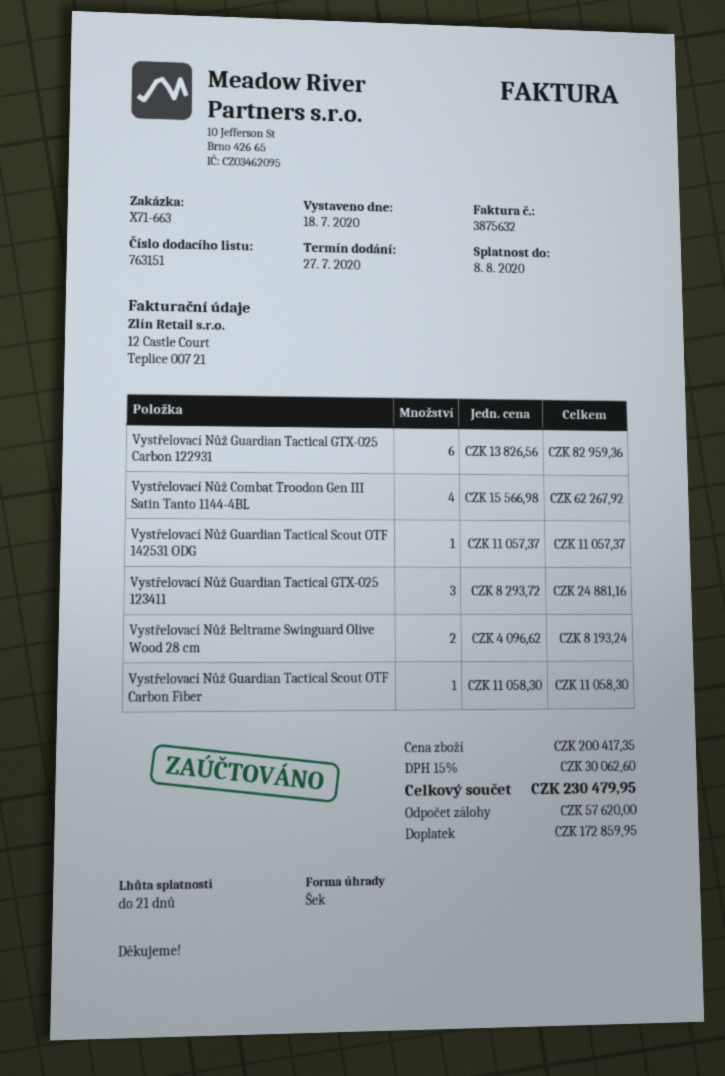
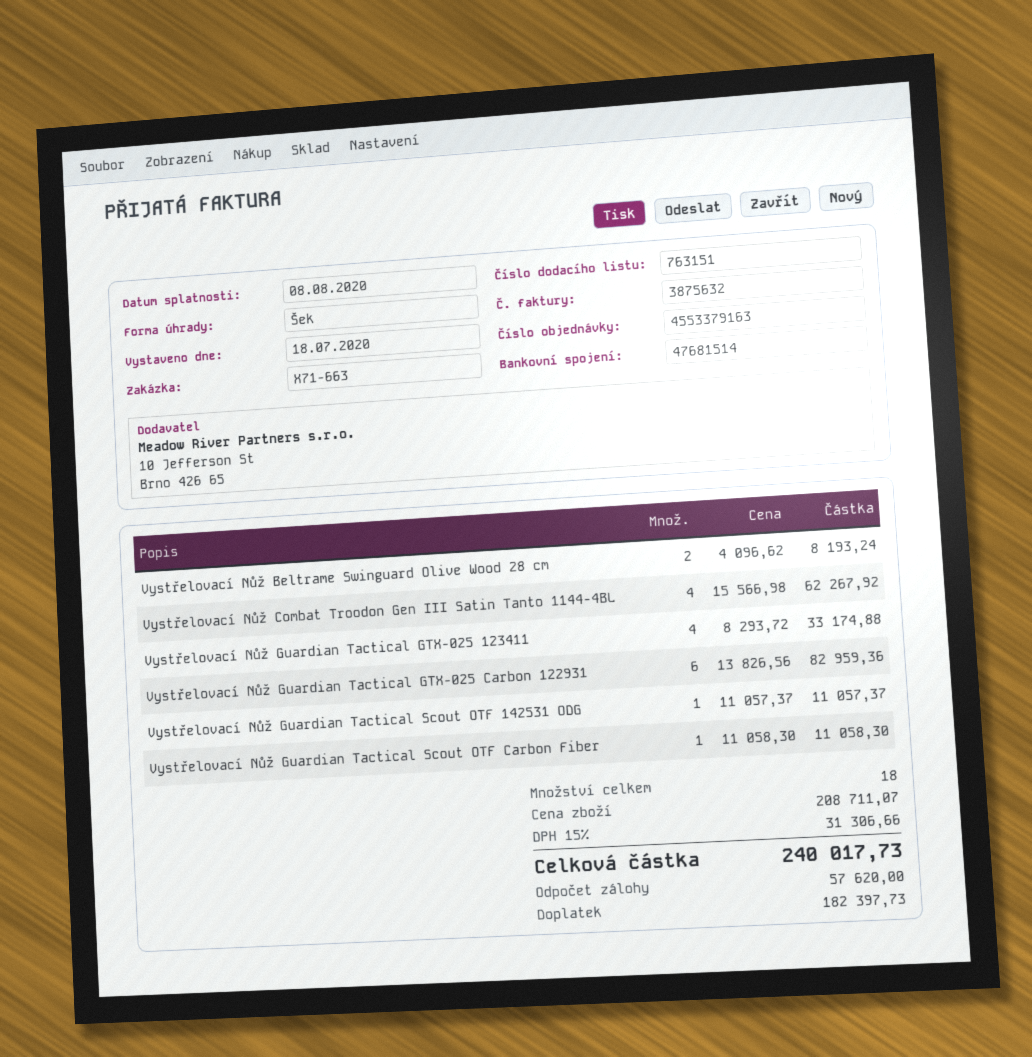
Vystřelovací Nůž Guardian Tactical GTX-025 123411: 3 x 8293.72 = 24881.16 -> 4 x 8293.72 = 33174.88
subtotal: 200417.35 -> 208711.07
tax: 15% = 30062.60 -> 15% = 31306.66
total: 230479.95 -> 240017.73
balance: 172859.95 -> 182397.73

